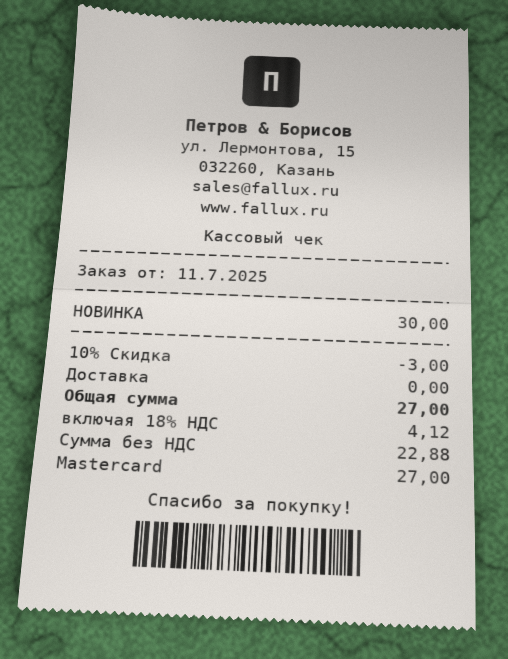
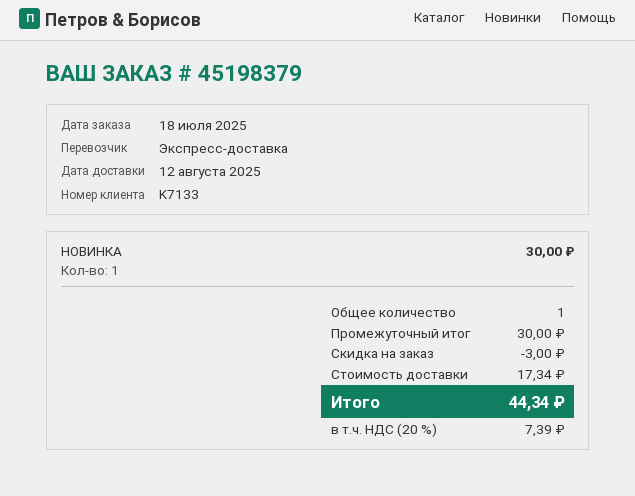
order date: 2025-07-11 -> 2025-07-18
shipping: 0.00 -> 17.34
tax: 18% = 4.12 -> 20% = 7.39
total: 27.00 -> 44.34

